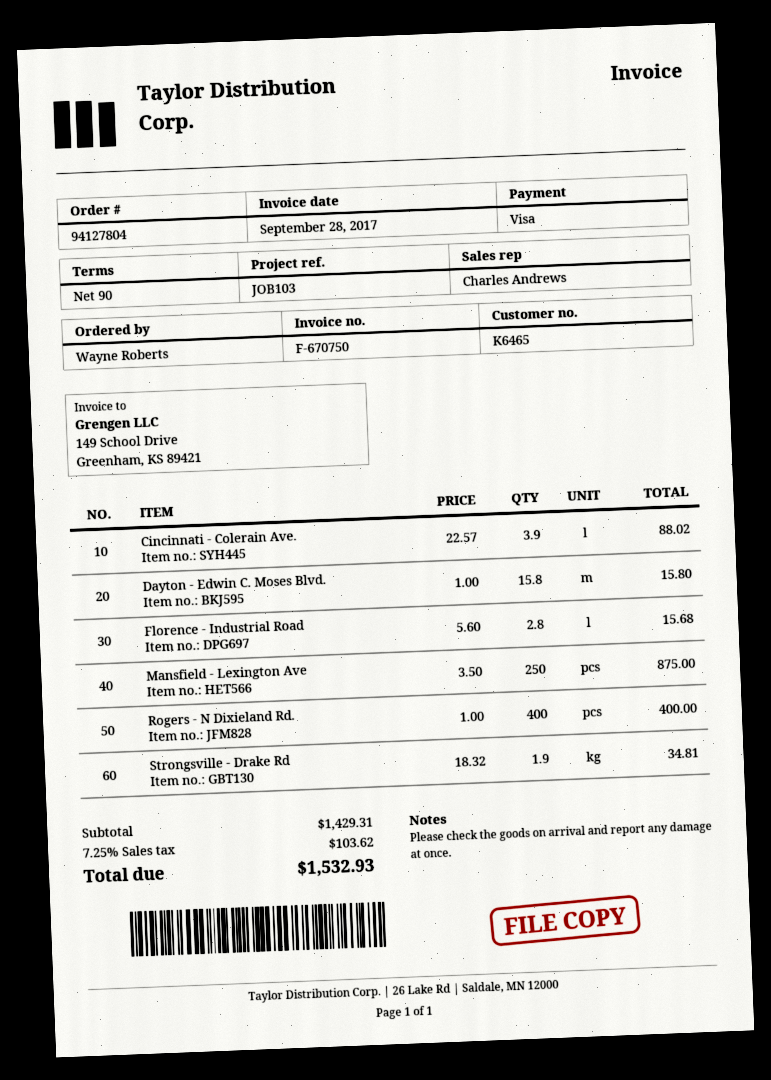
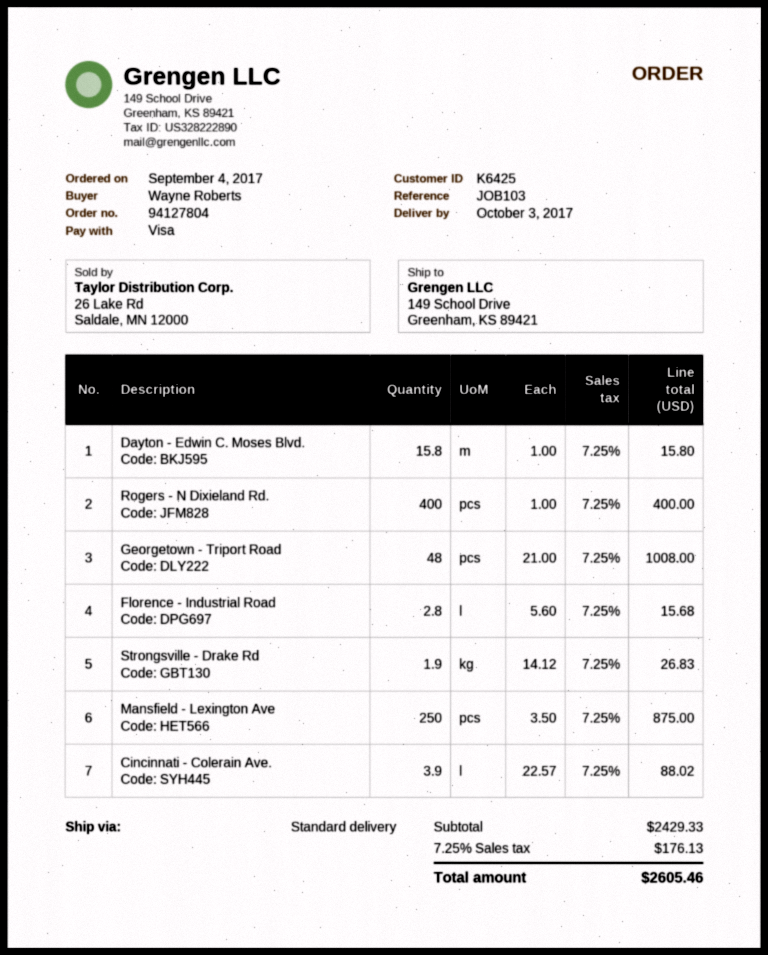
customer number: K6465 -> K6425
Strongsville - Drake Rd: 1.9 x 18.32 = 34.81 -> 1.9 x 14.12 = 26.83
Georgetown - Triport Road: none -> 48 x 21.00 = 1008.00
subtotal: 1429.31 -> 2429.33
tax: 7.25% = 103.62 -> 7.25% = 176.13
total: 1532.93 -> 2605.46

